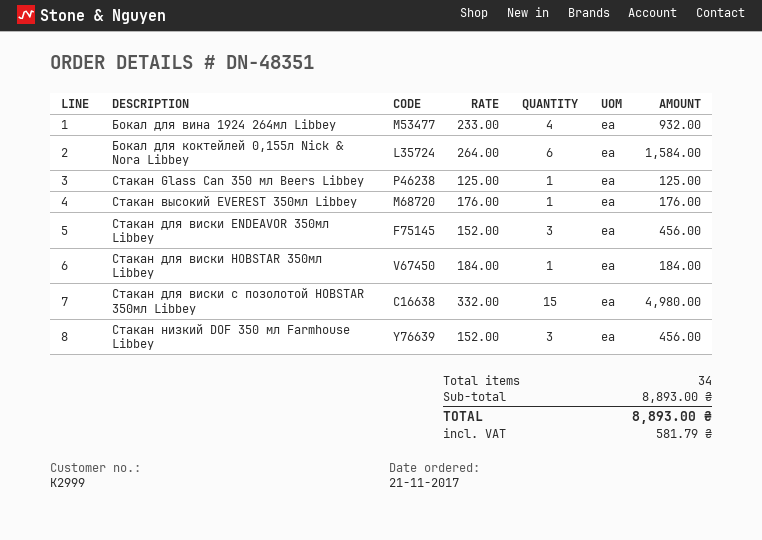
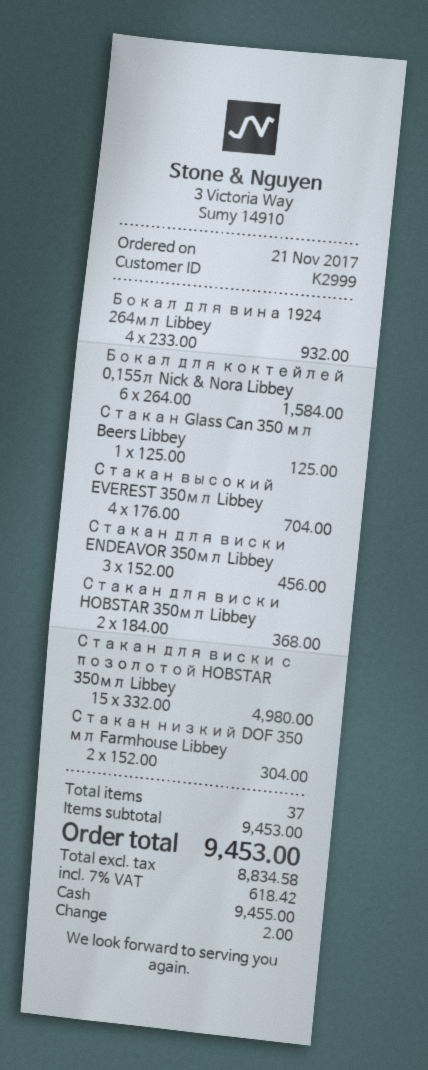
Стакан высокий EVEREST 350мл Libbey: 1 x 176.00 = 176.00 -> 4 x 176.00 = 704.00
Стакан для виски HOBSTAR 350мл Libbey: 1 x 184.00 = 184.00 -> 2 x 184.00 = 368.00
Стакан низкий DOF 350 мл Farmhouse Libbey: 3 x 152.00 = 456.00 -> 2 x 152.00 = 304.00
total quantity: 34 -> 37
subtotal: 8893.00 -> 9453.00
tax: 581.79 -> 618.42
total: 8893.00 -> 9453.00

